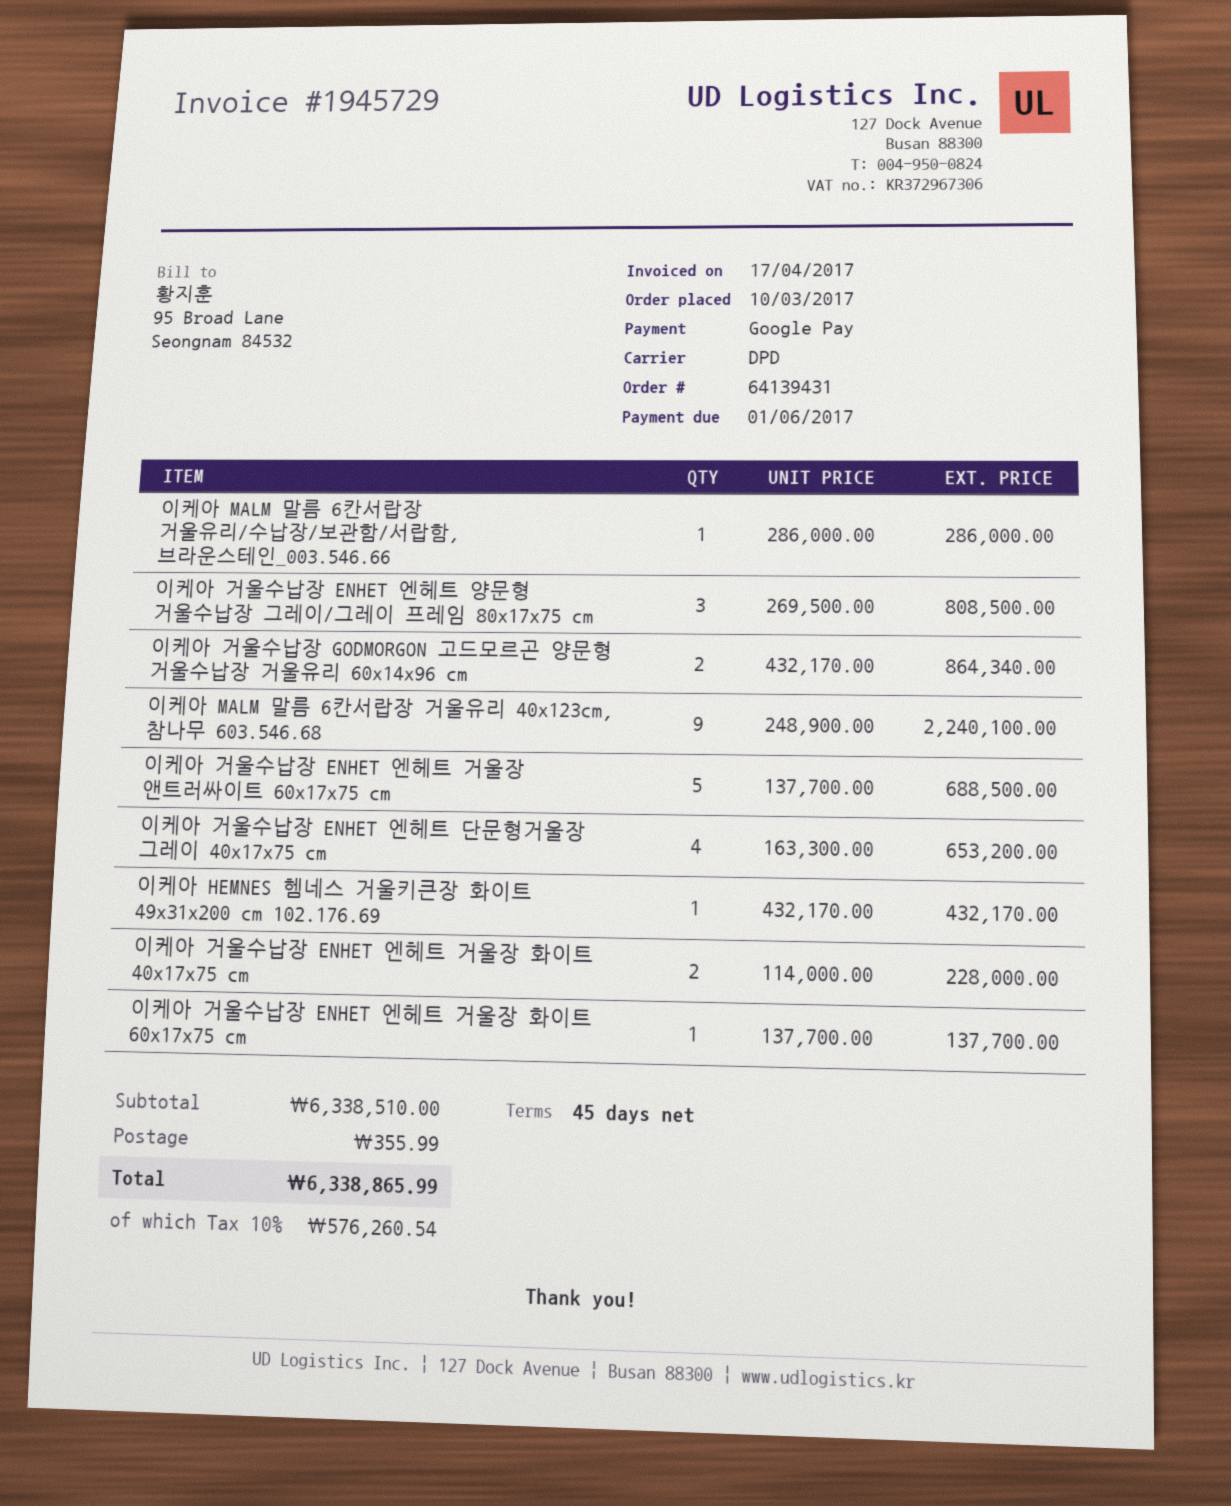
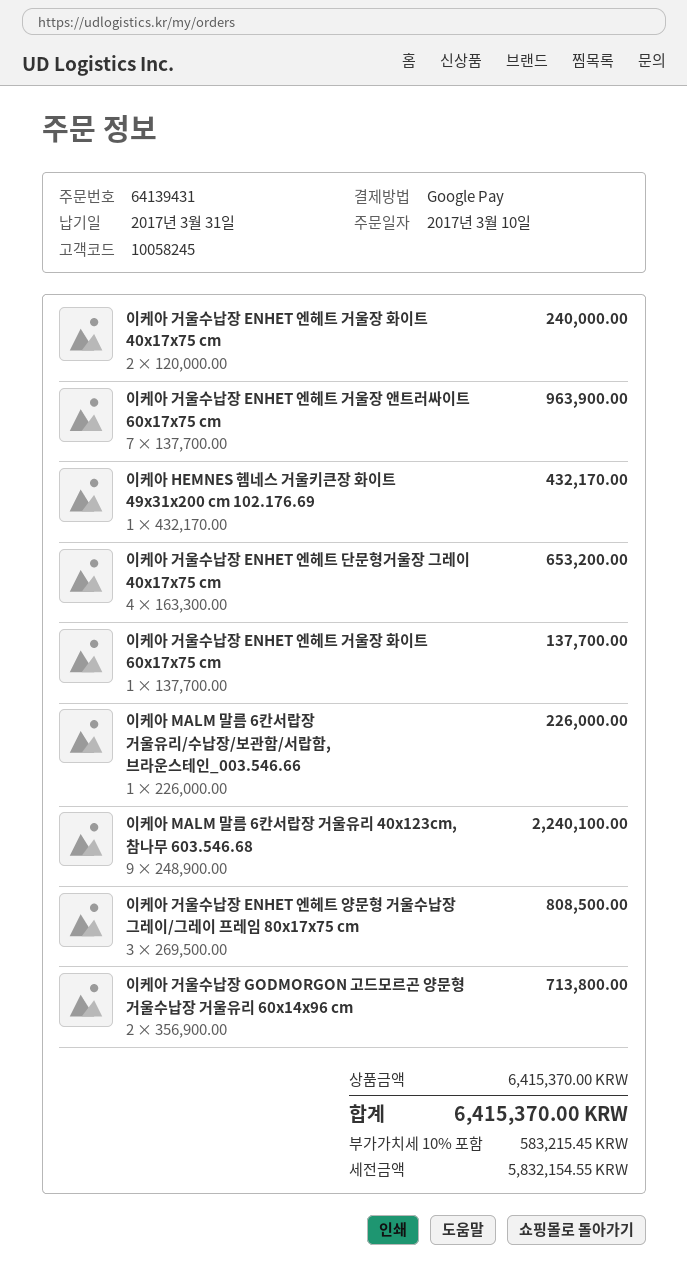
이케아 MALM 말름 6칸서랍장 거울유리/수납장/보관함/서랍함, 브라운스테인_003.546.66: 1 x 286000.00 = 286000.00 -> 1 x 226000.00 = 226000.00
이케아 거울수납장 GODMORGON 고드모르곤 양문형 거울수납장 거울유리 60x14x96 cm: 2 x 432170.00 = 864340.00 -> 2 x 356900.00 = 713800.00
이케아 거울수납장 ENHET 엔헤트 거울장 앤트러싸이트 60x17x75 cm: 5 x 137700.00 = 688500.00 -> 7 x 137700.00 = 963900.00
이케아 거울수납장 ENHET 엔헤트 거울장 화이트 40x17x75 cm: 2 x 114000.00 = 228000.00 -> 2 x 120000.00 = 240000.00
subtotal: 6338510.00 -> 6415370.00
shipping: 355.99 -> none
tax: 10% = 576260.54 -> 10% = 583215.45
total: 6338865.99 -> 6415370.00

